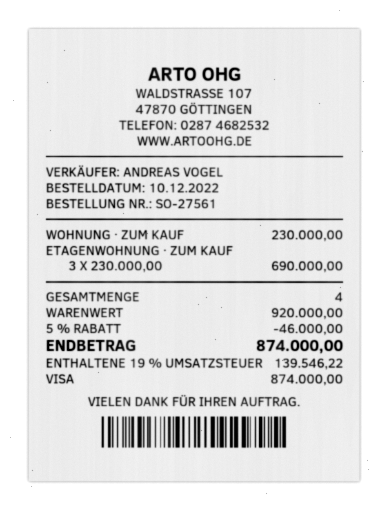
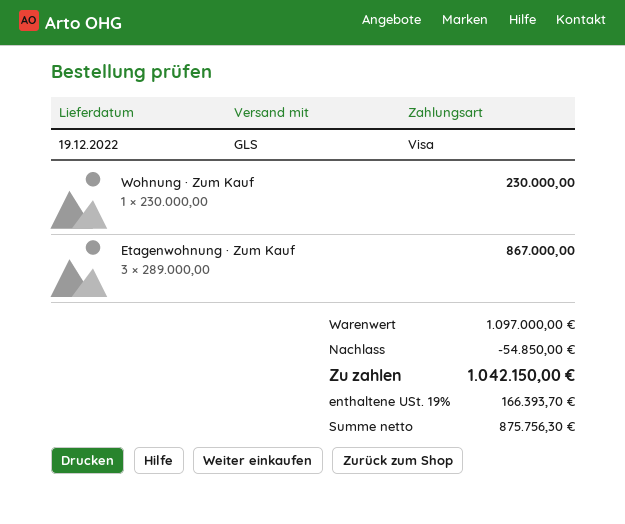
ETAGENWOHNUNG · ZUM KAUF: 3 x 230000.00 = 690000.00 -> 3 x 289000.00 = 867000.00
subtotal: 920000.00 -> 1097000.00
discount: 46000.00 -> 54850.00
tax: 19% = 139546.22 -> 19% = 166393.70
total: 874000.00 -> 1042150.00

